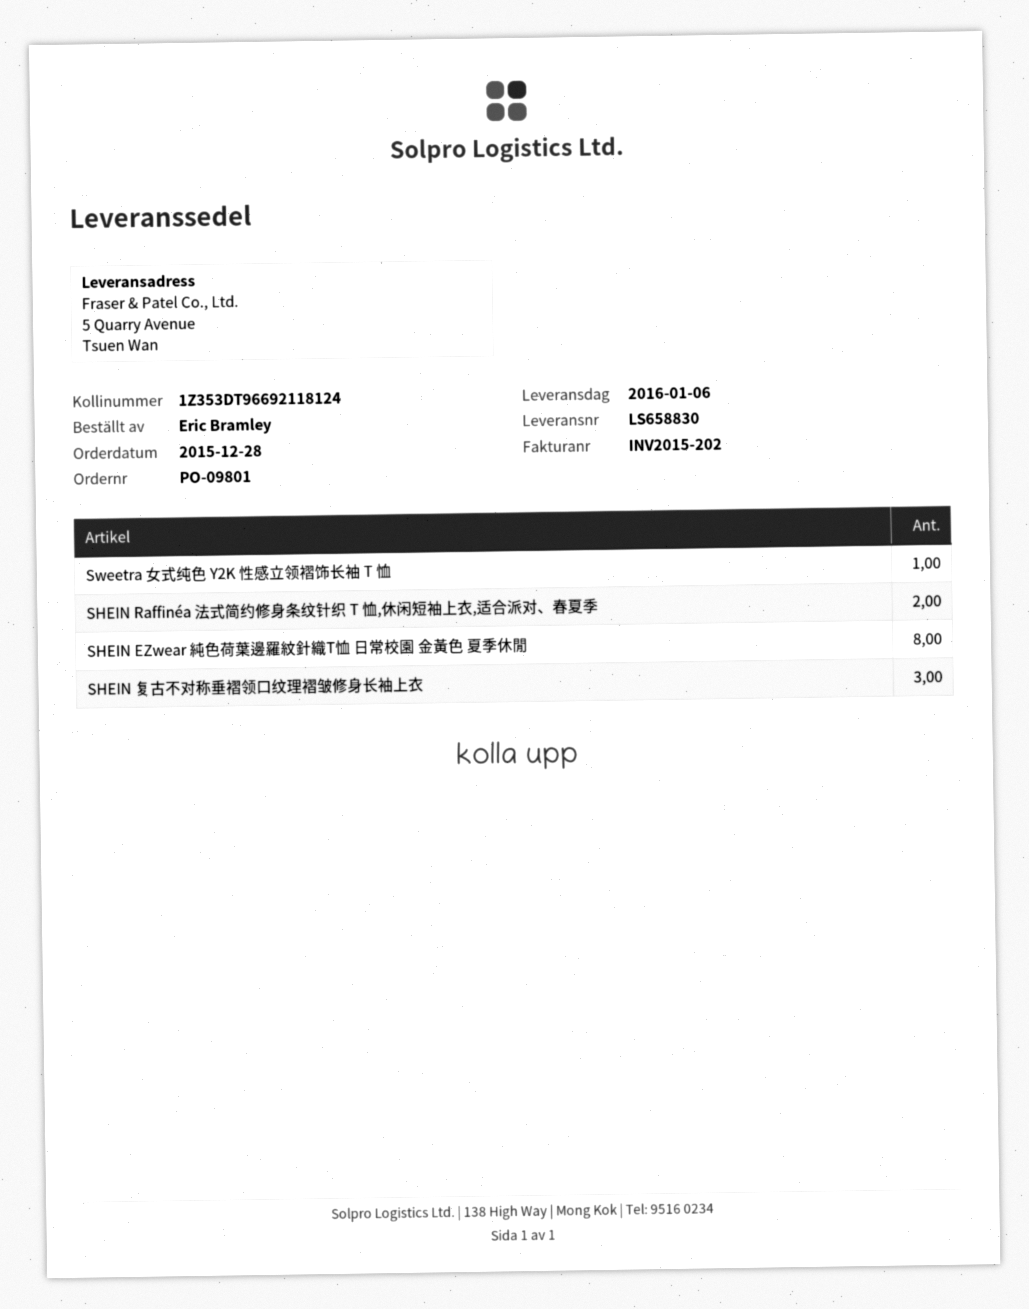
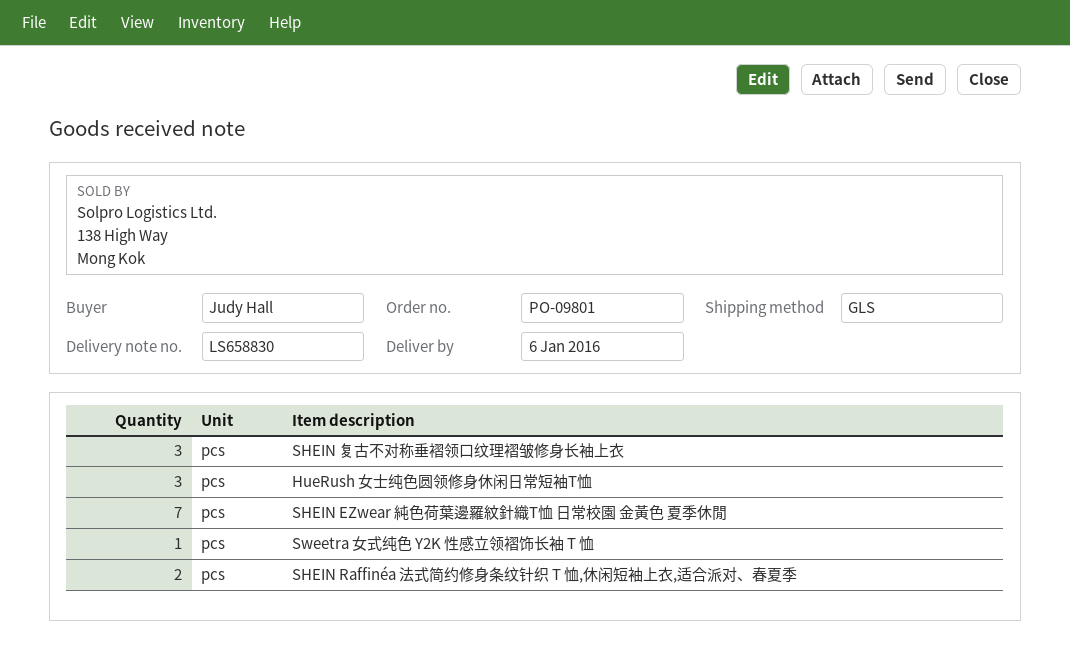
ordered by: Eric Bramley -> Judy Hall
SHEIN EZwear 純色荷葉邊羅紋針織T恤 日常校園 金黃色 夏季休閒: 8 -> 7
HueRush 女士纯色圆领修身休闲日常短袖T恤: none -> 3

